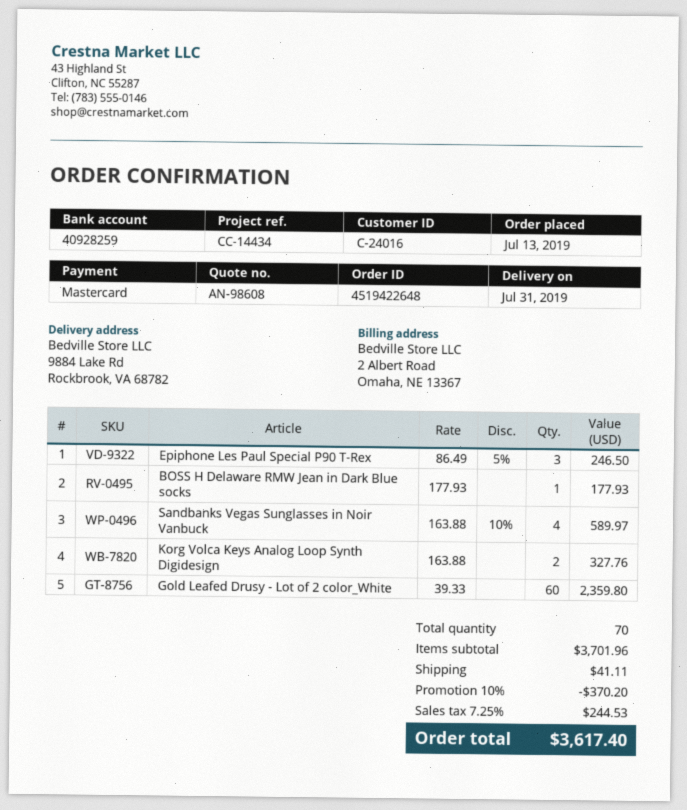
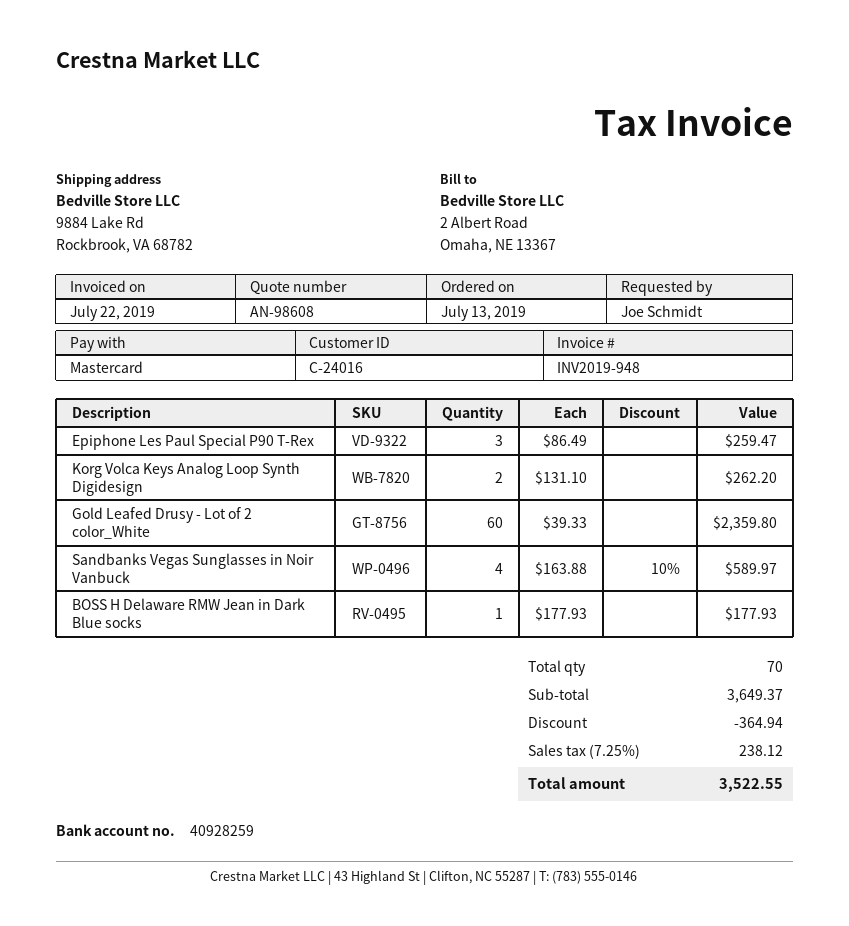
Epiphone Les Paul Special P90 T-Rex: 3 x 86.49 - 5% = 246.50 -> 3 x 86.49 = 259.47
Korg Volca Keys Analog Loop Synth Digidesign: 2 x 163.88 = 327.76 -> 2 x 131.10 = 262.20
subtotal: 3701.96 -> 3649.37
discount: 370.20 -> 364.94
shipping: 41.11 -> none
tax: 7.25% = 244.53 -> 7.25% = 238.12
total: 3617.40 -> 3522.55

